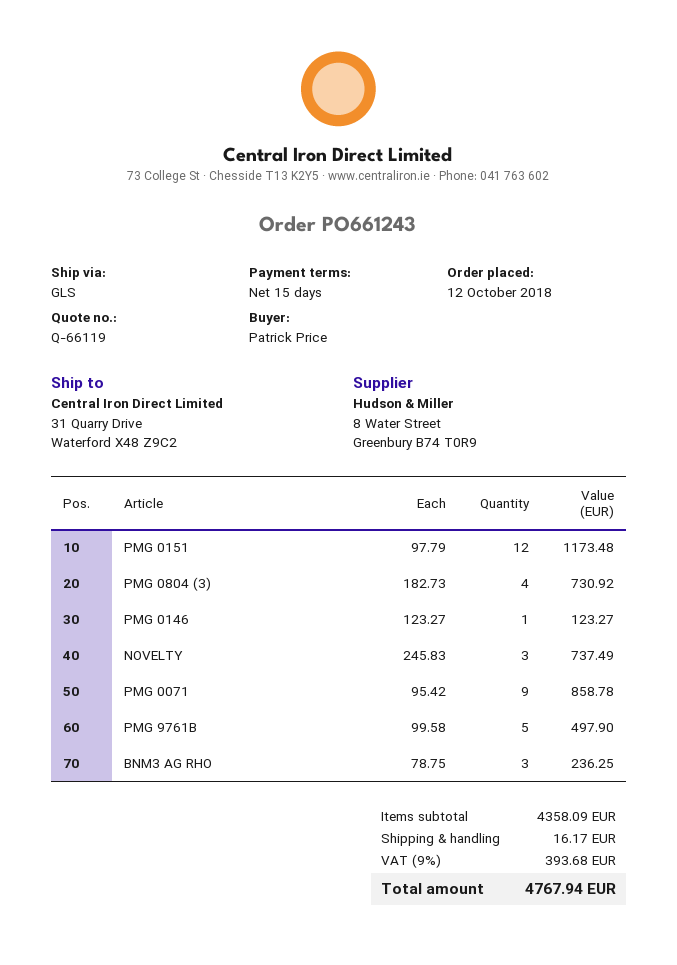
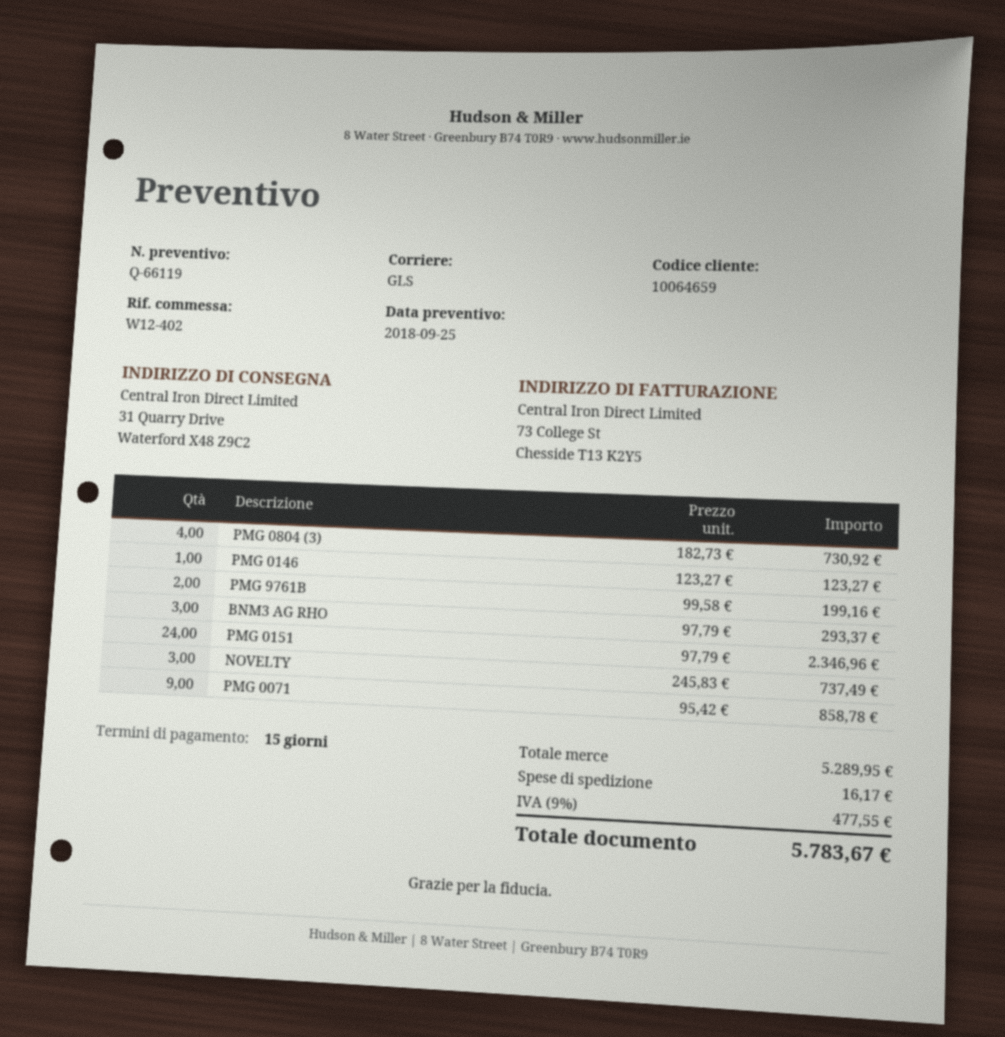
PMG 0151: 12 x 97.79 = 1173.48 -> 24 x 97.79 = 2346.96
PMG 9761B: 5 x 99.58 = 497.90 -> 2 x 99.58 = 199.16
BNM3 AG RHO: 3 x 78.75 = 236.25 -> 3 x 97.79 = 293.37
subtotal: 4358.09 -> 5289.95
tax: 9% = 393.68 -> 9% = 477.55
total: 4767.94 -> 5783.67

